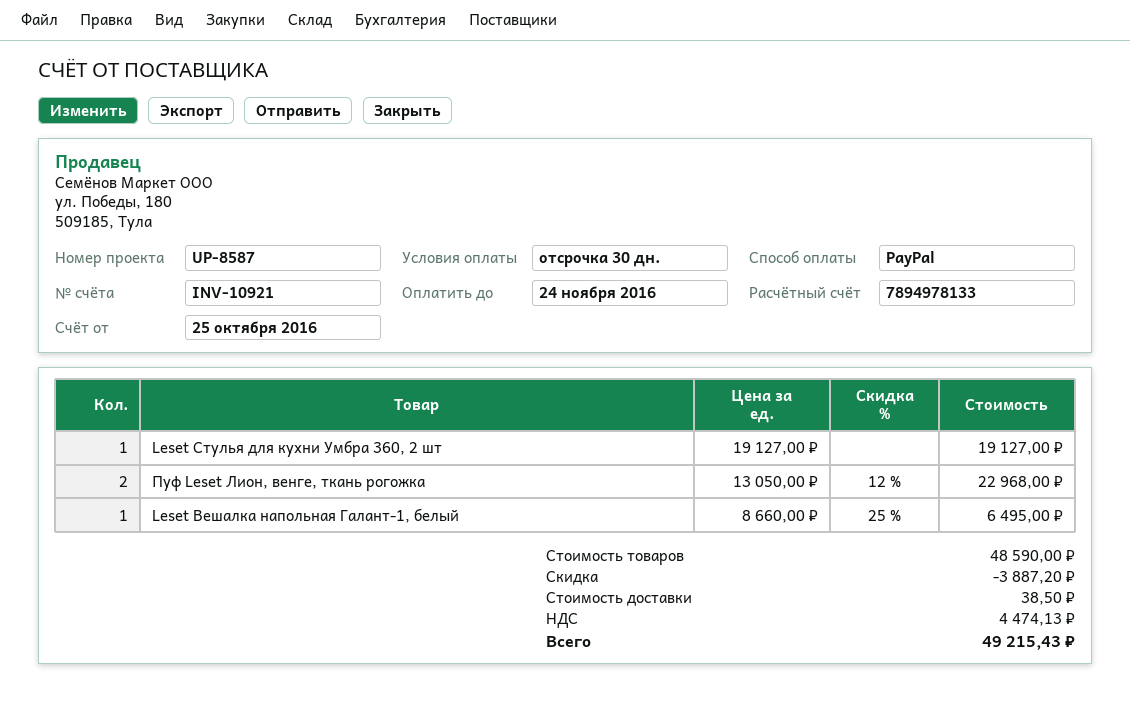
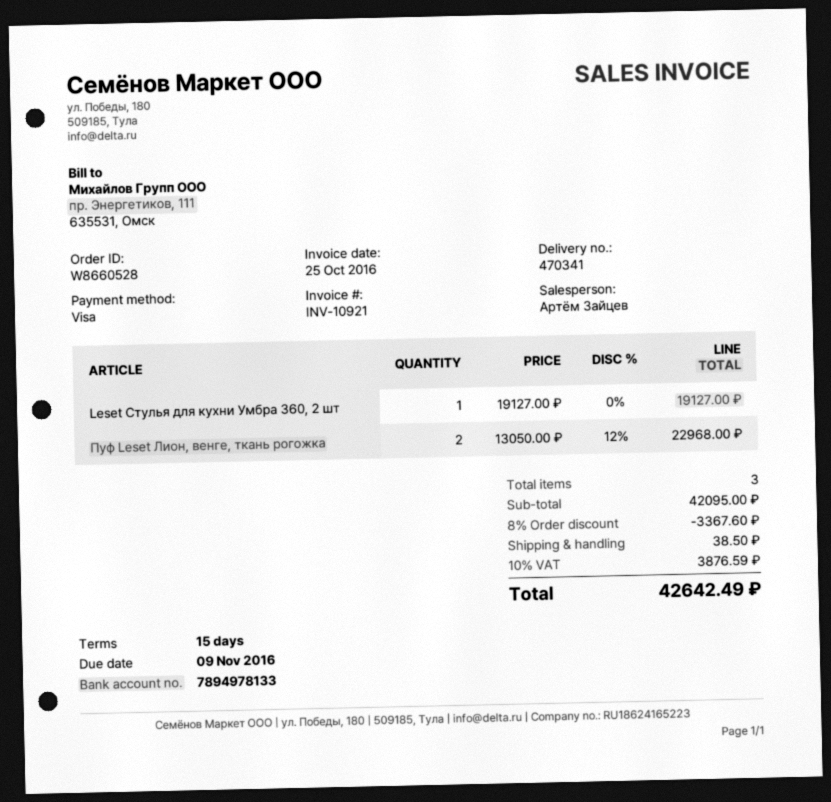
payment terms: 30 days -> 15 days
due date: 2016-11-24 -> 2016-11-09
payment method: PayPal -> Visa
Leset Вешалка напольная Галант-1, белый: 1 x 8660.00 - 25% = 6495.00 -> none
subtotal: 48590.00 -> 42095.00
discount: 3887.20 -> 3367.60
tax: 4474.13 -> 3876.59
total: 49215.43 -> 42642.49

